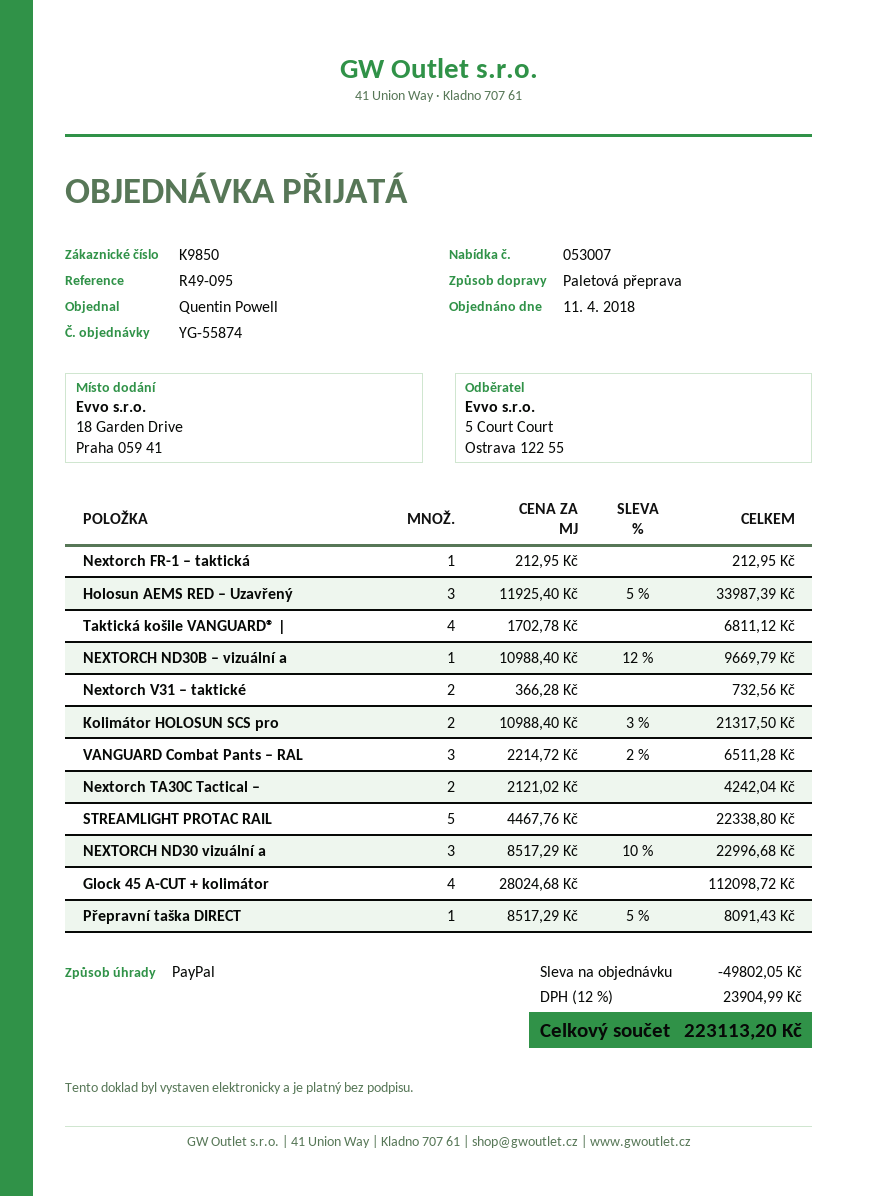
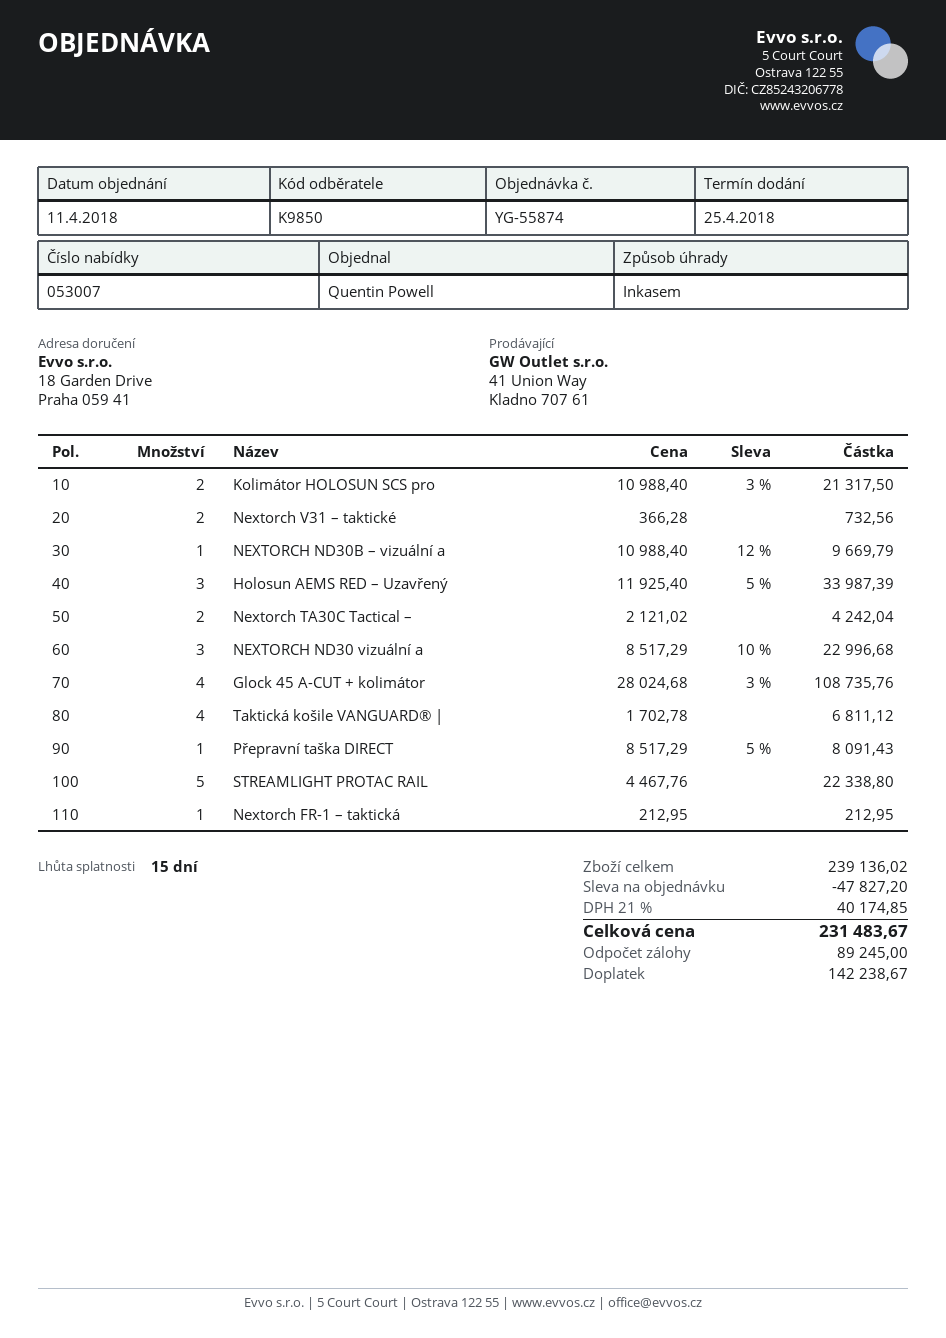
payment method: PayPal -> direct debit
VANGUARD Combat Pants – RAL: 3 x 2214.72 - 2% = 6511.28 -> none
Glock 45 A-CUT + kolimátor: 4 x 28024.68 = 112098.72 -> 4 x 28024.68 - 3% = 108735.76
discount: 49802.05 -> 47827.20
tax: 12% = 23904.99 -> 21% = 40174.85
total: 223113.20 -> 231483.67

